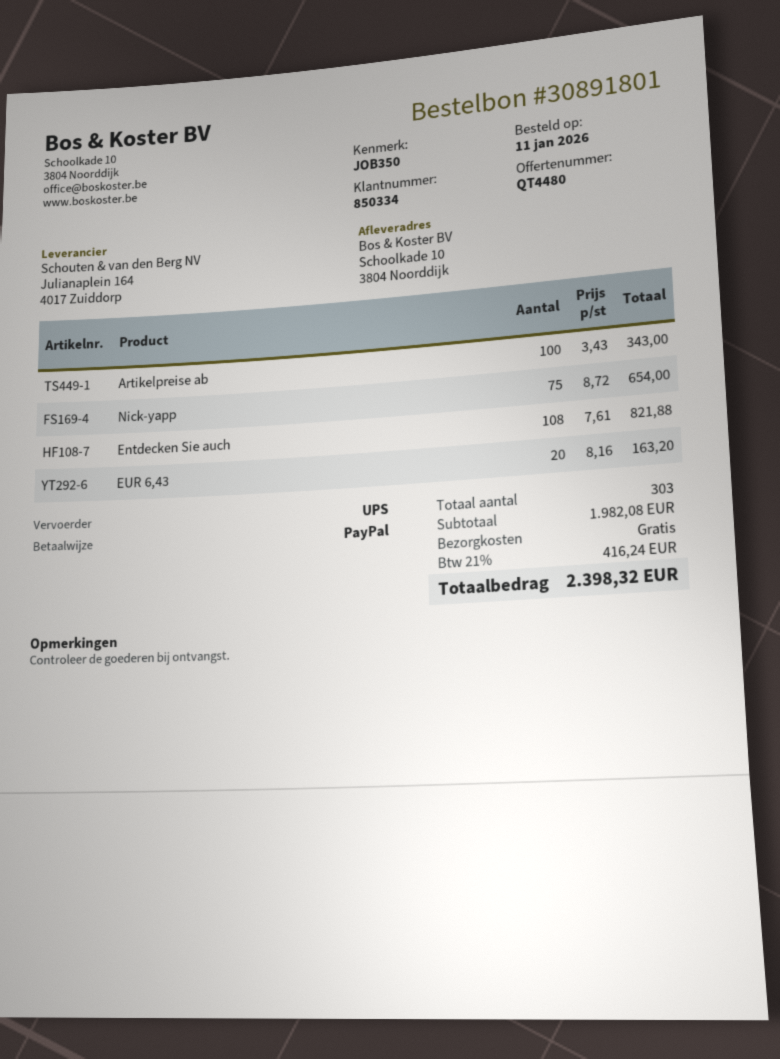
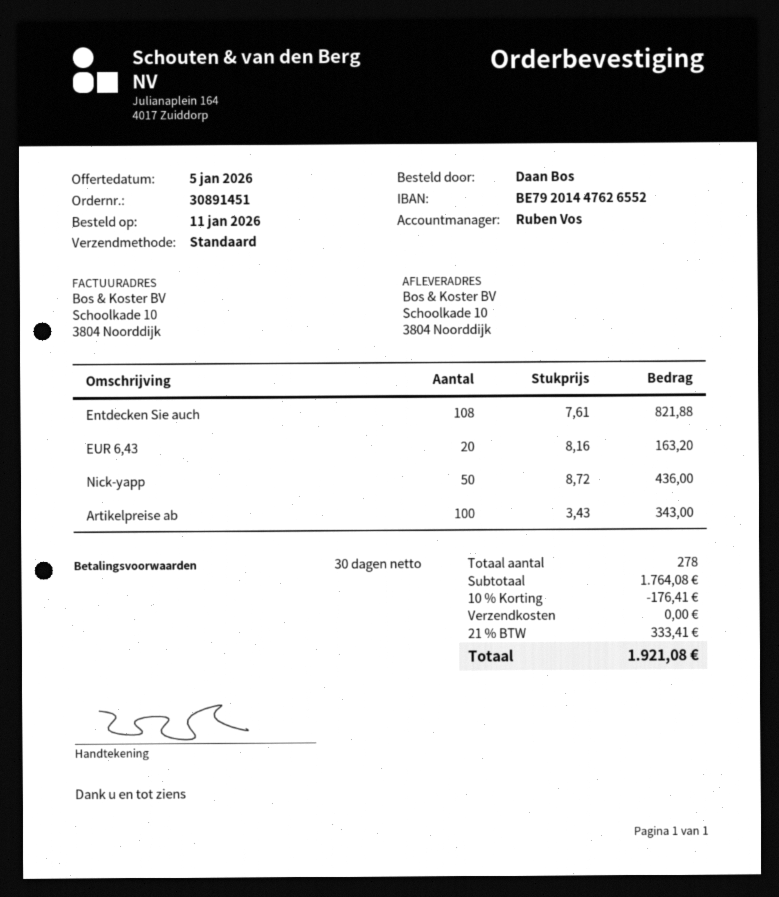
order number: 30891801 -> 30891451
shipping method: UPS -> standard
Nick-yapp: 75 x 8.72 = 654.00 -> 50 x 8.72 = 436.00
total quantity: 303 -> 278
subtotal: 1982.08 -> 1764.08
discount: none -> 10% = 176.41
tax: 21% = 416.24 -> 21% = 333.41
total: 2398.32 -> 1921.08

